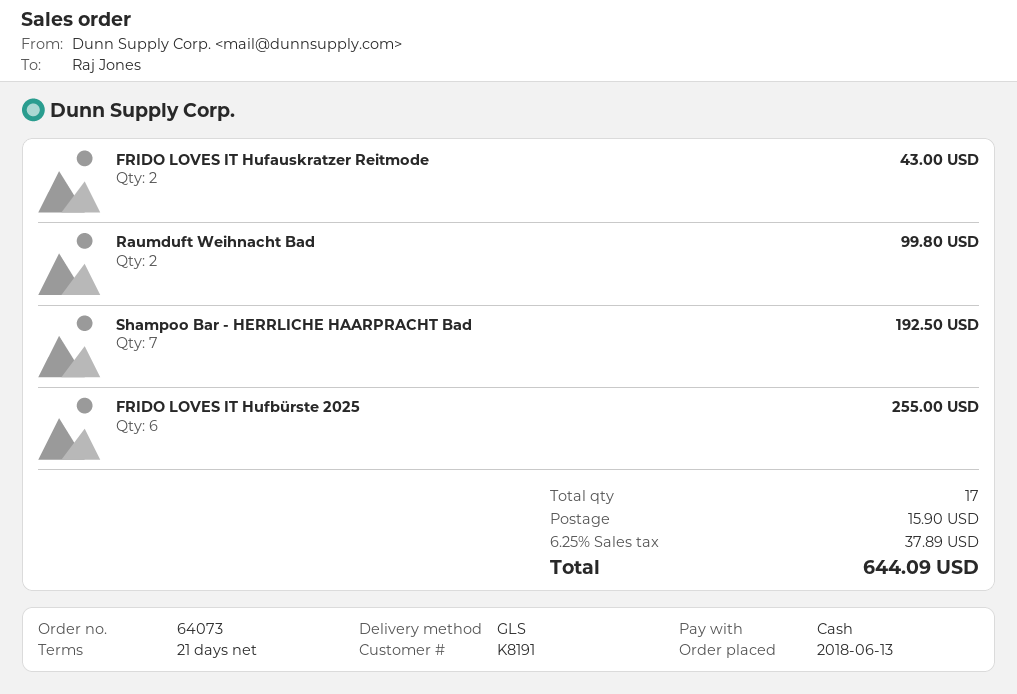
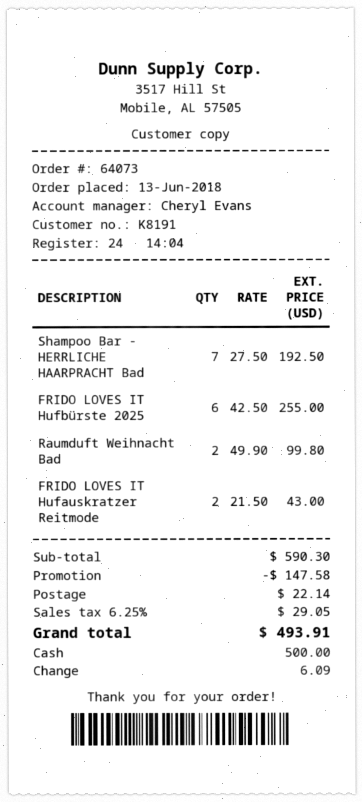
discount: none -> 147.58
shipping: 15.90 -> 22.14
tax: 6.25% = 37.89 -> 6.25% = 29.05
total: 644.09 -> 493.91

